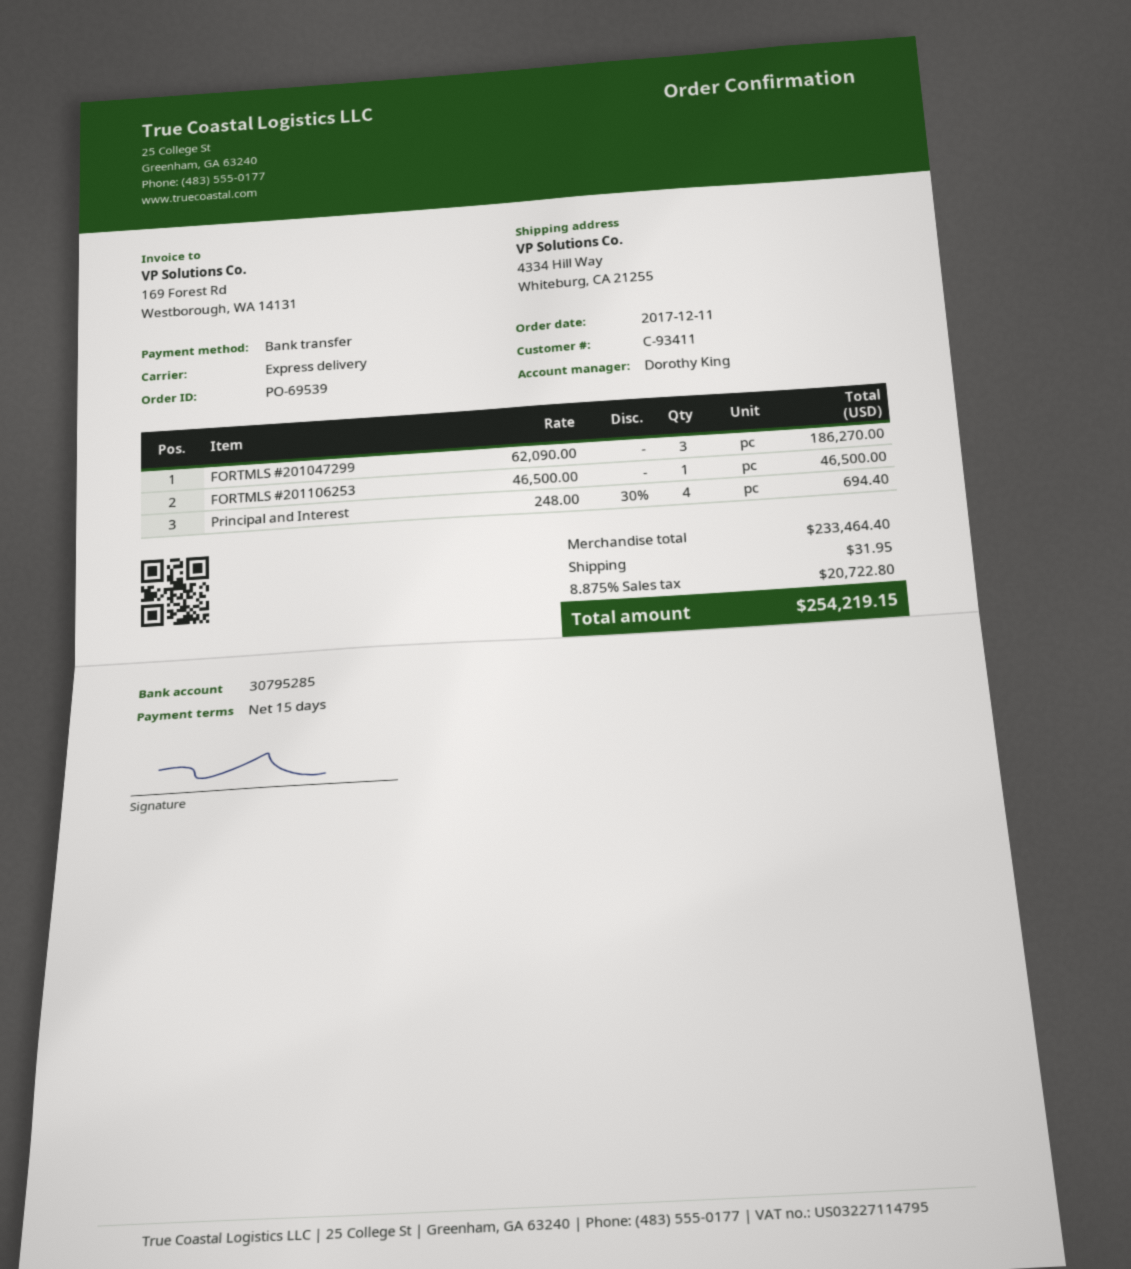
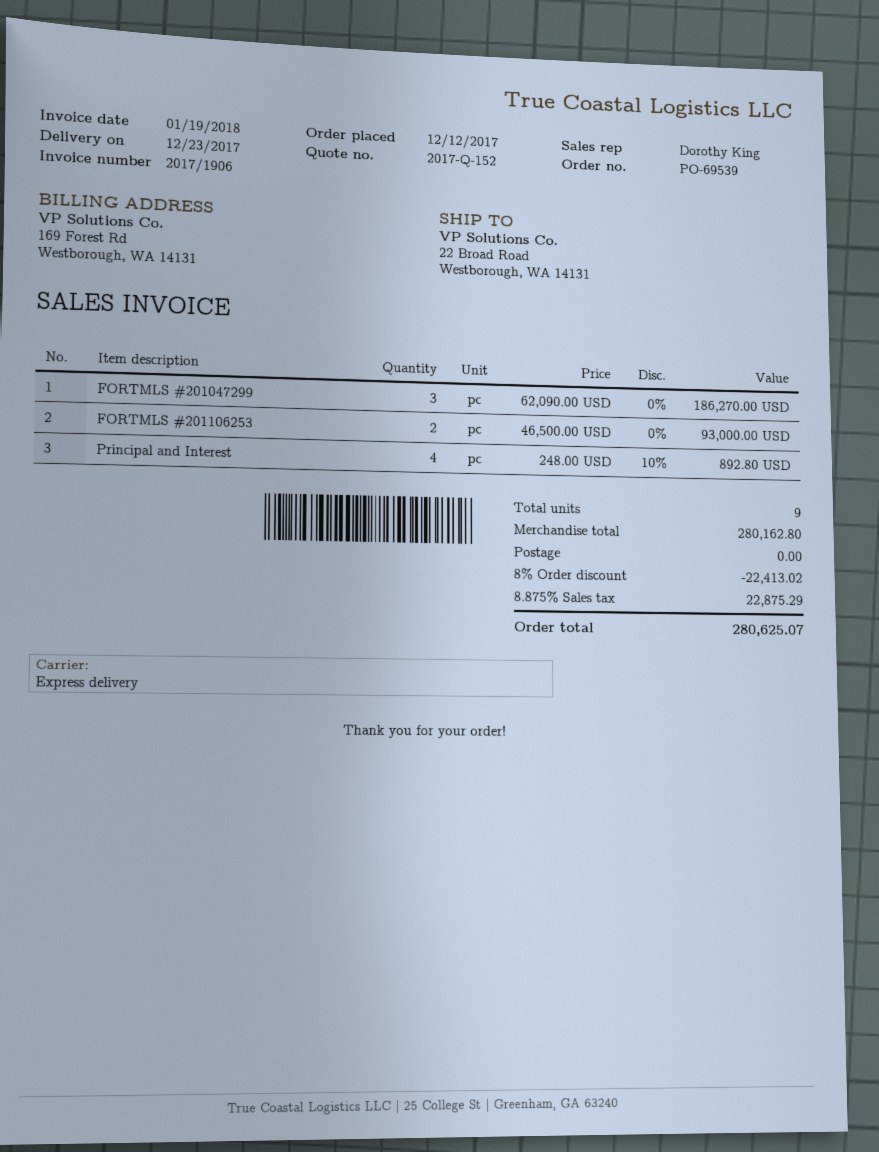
order date: 2017-12-11 -> 2017-12-12
ship to: 4334 Hill Way, Whiteburg, CA 21255 -> 22 Broad Road, Westborough, WA 14131
FORTMLS #201106253: 1 x 46500.00 = 46500.00 -> 2 x 46500.00 = 93000.00
Principal and Interest: 4 x 248.00 - 30% = 694.40 -> 4 x 248.00 - 10% = 892.80
subtotal: 233464.40 -> 280162.80
discount: none -> 8% = 22413.02
shipping: 31.95 -> 0.00
tax: 8.875% = 20722.80 -> 8.875% = 22875.29
total: 254219.15 -> 280625.07

